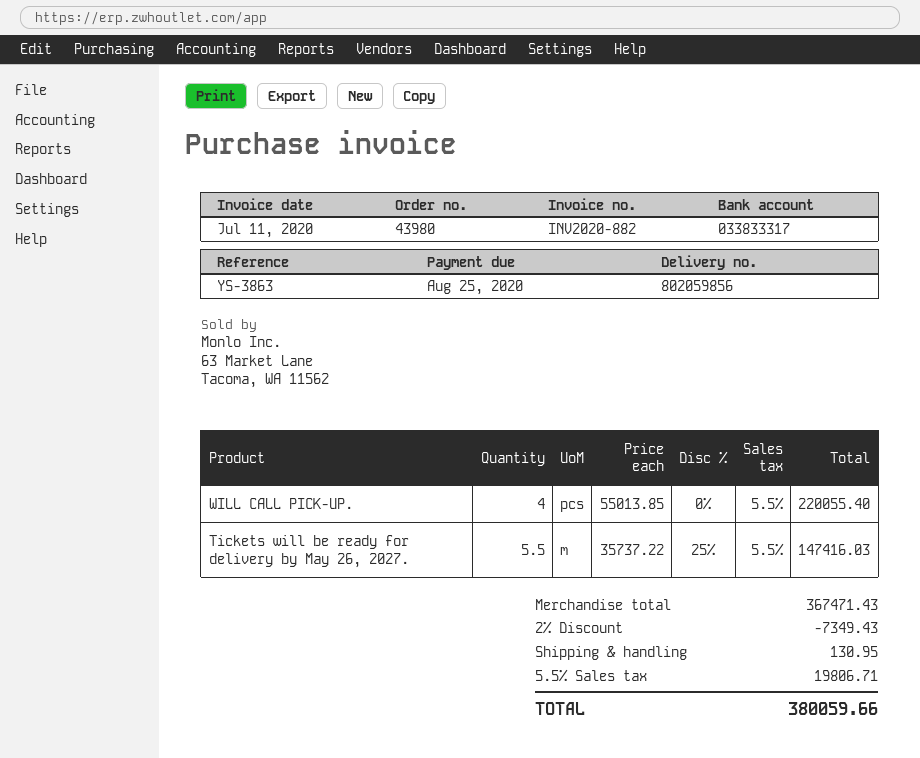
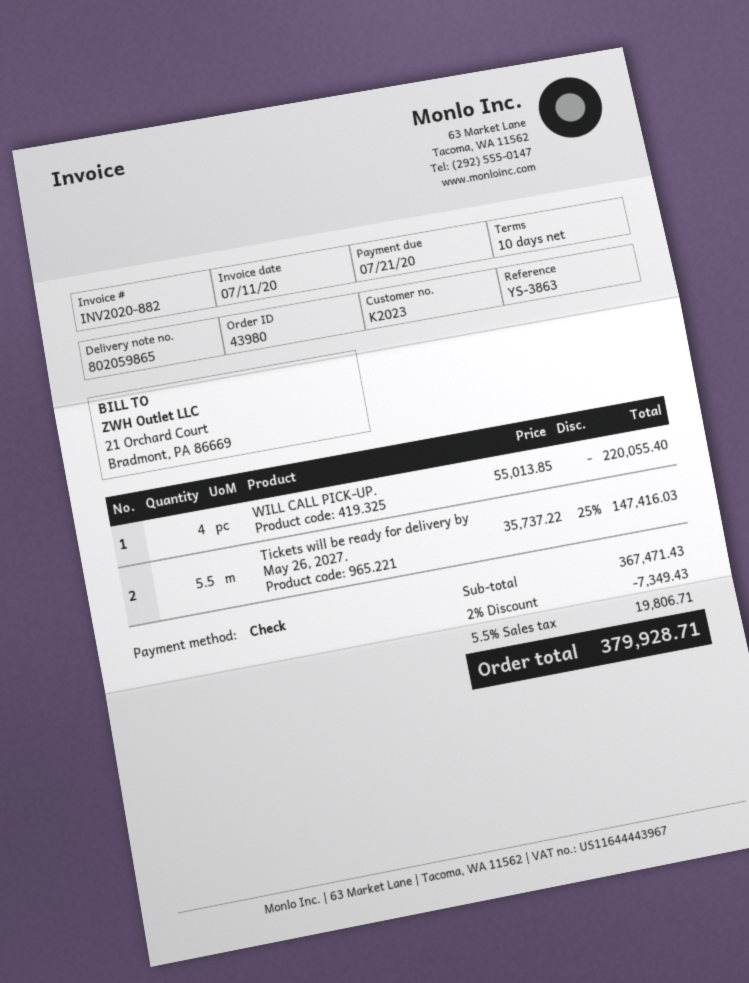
delivery note number: 802059856 -> 802059865
due date: 2020-08-25 -> 2020-07-21
shipping: 130.95 -> none
total: 380059.66 -> 379928.71

